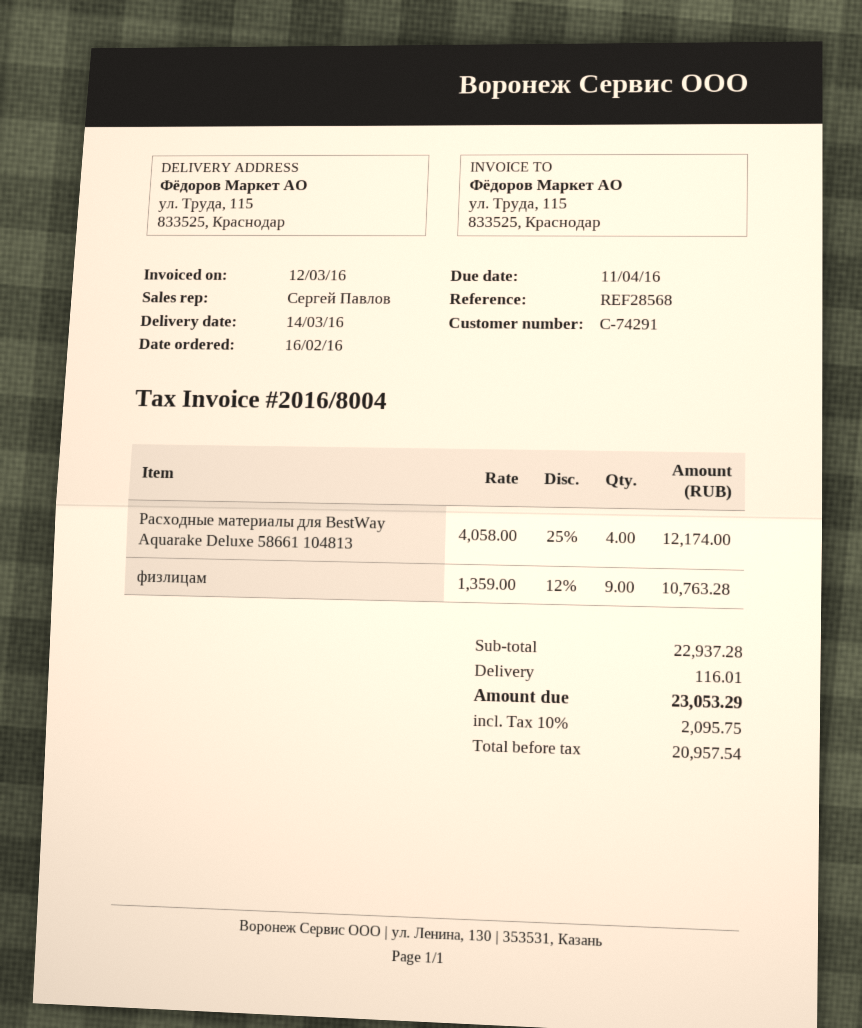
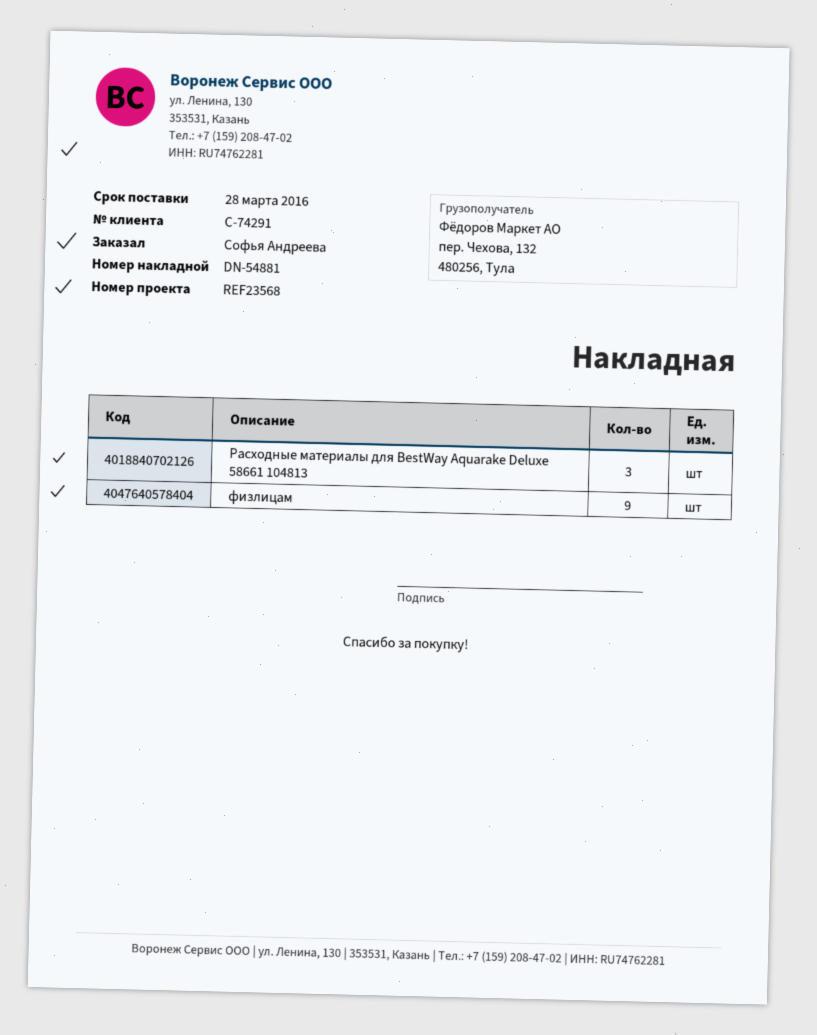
delivery date: 2016-03-14 -> 2016-03-28
reference: REF28568 -> REF23568
ship to: ул. Труда, 115, 833525, Краснодар -> пер. Чехова, 132, 480256, Тула
Расходные материалы для BestWay Aquarake Deluxe 58661 104813: 4 -> 3

